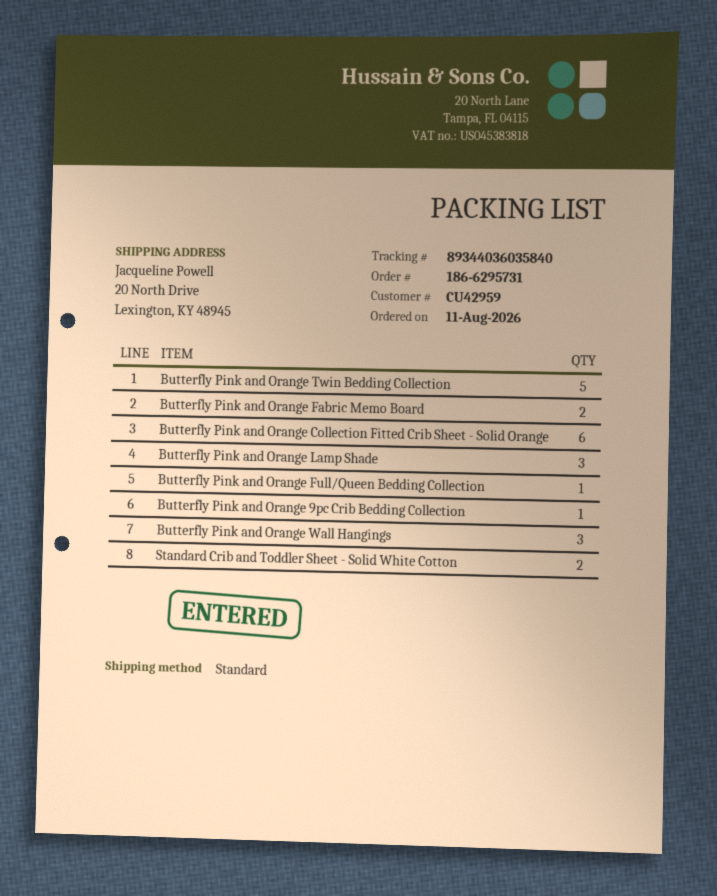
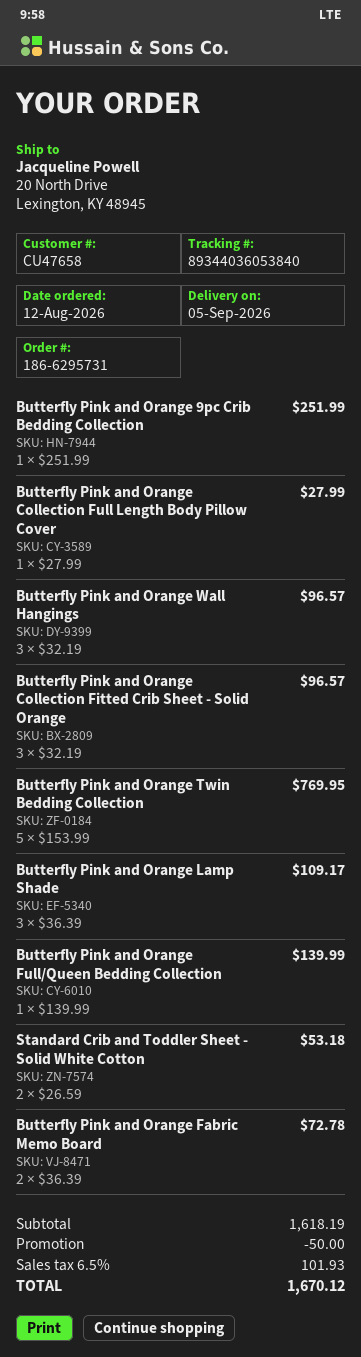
order date: 2026-08-11 -> 2026-08-12
customer number: CU42959 -> CU47658
tracking number: 89344036035840 -> 89344036053840
Butterfly Pink and Orange Collection Fitted Crib Sheet - Solid Orange: 6 -> 3
Butterfly Pink and Orange Collection Full Length Body Pillow Cover: none -> 1

